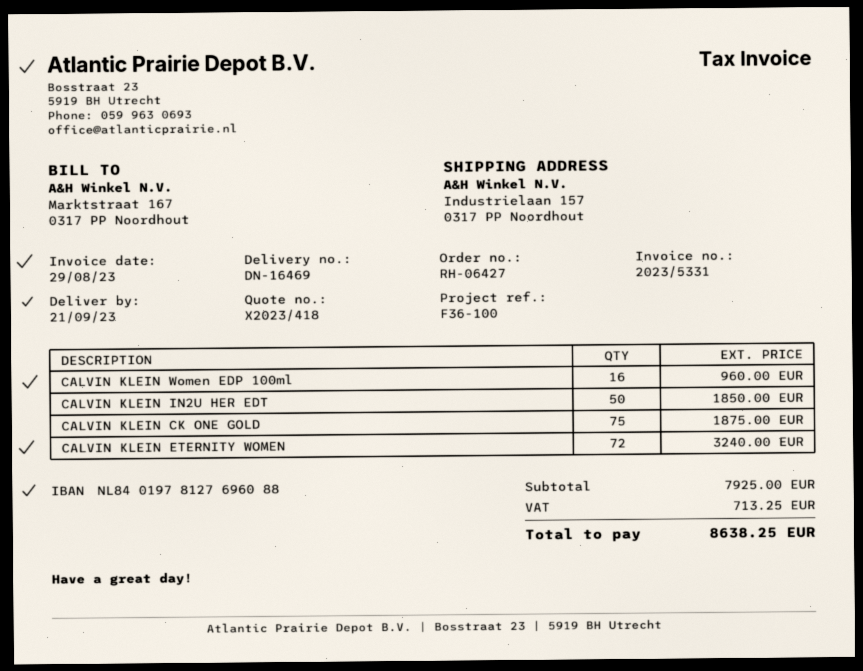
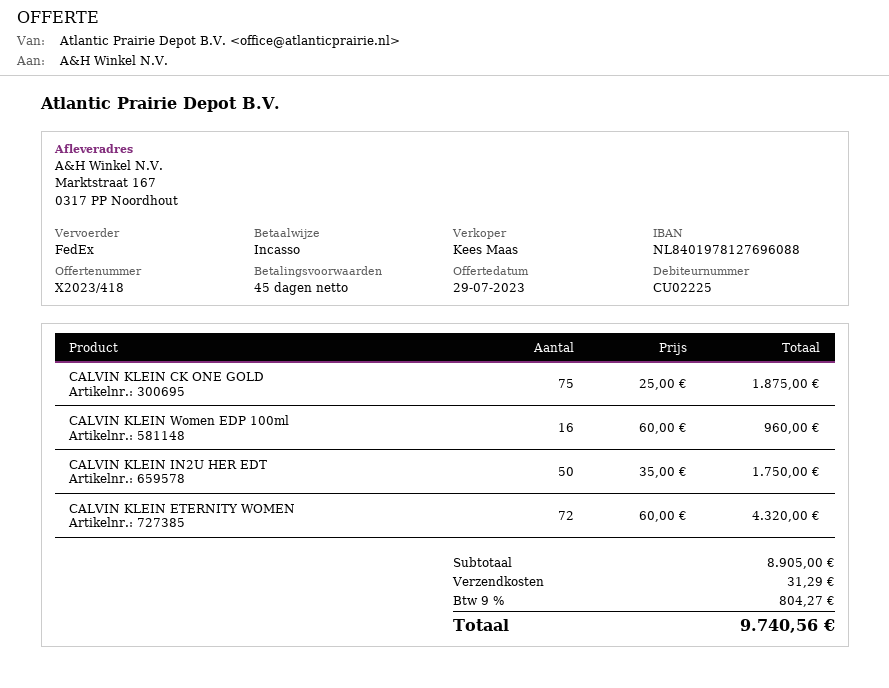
ship to: Industrielaan 157, 0317 PP Noordhout -> Marktstraat 167, 0317 PP Noordhout
CALVIN KLEIN IN2U HER EDT: 50 for 1850.00 -> 50 for 1750.00
CALVIN KLEIN ETERNITY WOMEN: 72 for 3240.00 -> 72 for 4320.00
subtotal: 7925.00 -> 8905.00
shipping: none -> 31.29
tax: 713.25 -> 804.27
total: 8638.25 -> 9740.56

